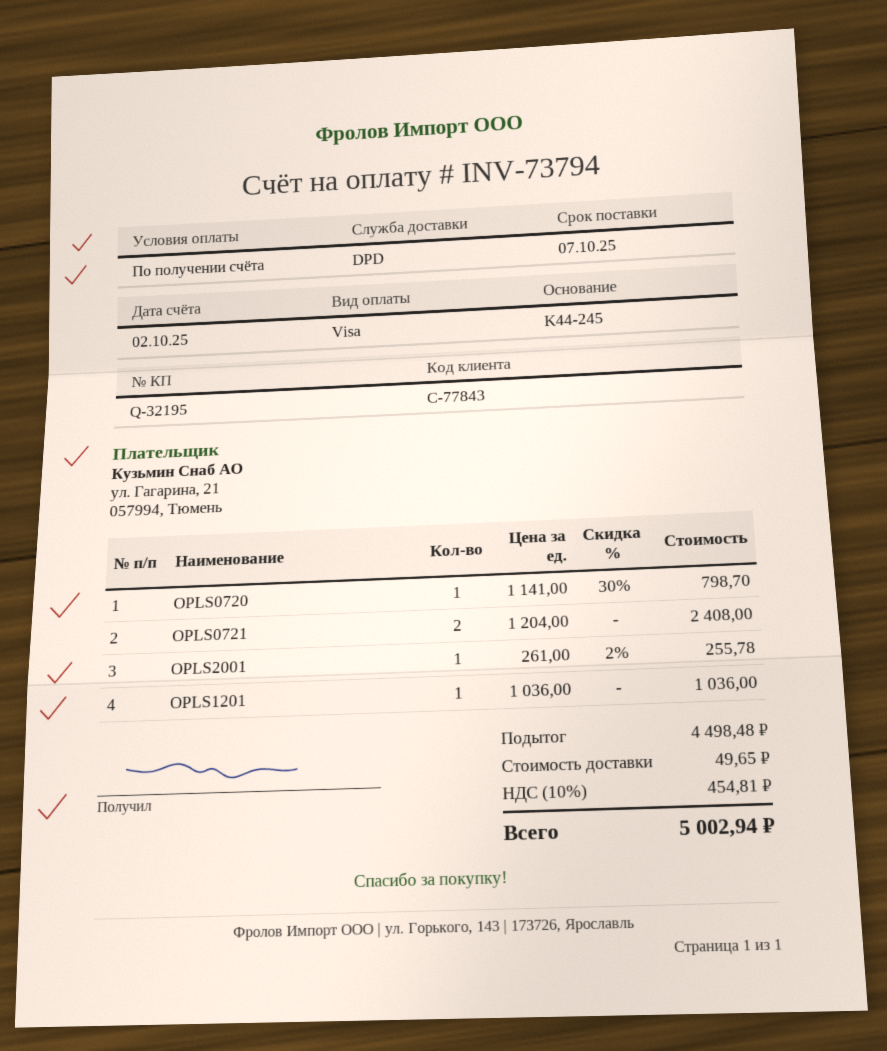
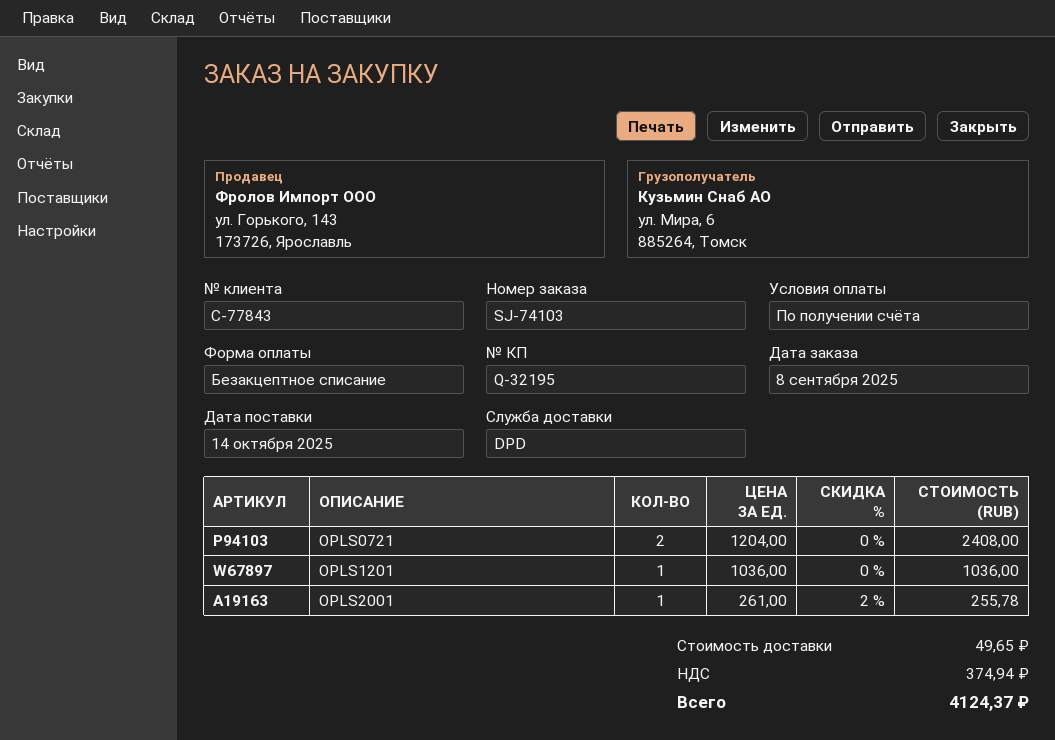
delivery date: 2025-10-07 -> 2025-10-14
payment method: Visa -> direct debit
OPLS0720: 1 x 1141.00 - 30% = 798.70 -> none
tax: 454.81 -> 374.94
total: 5002.94 -> 4124.37

